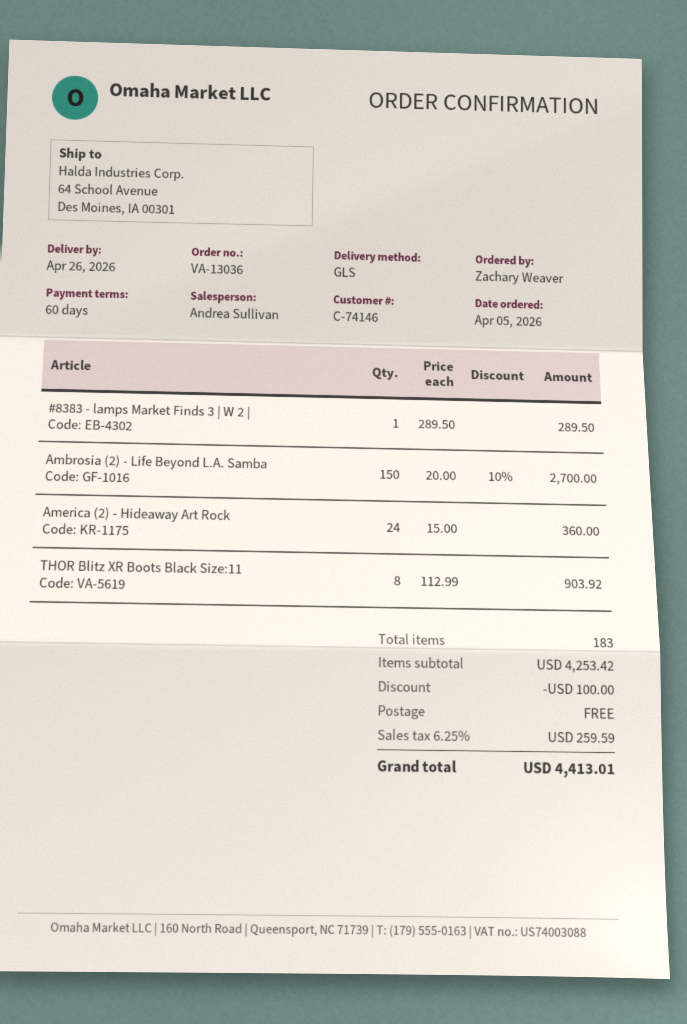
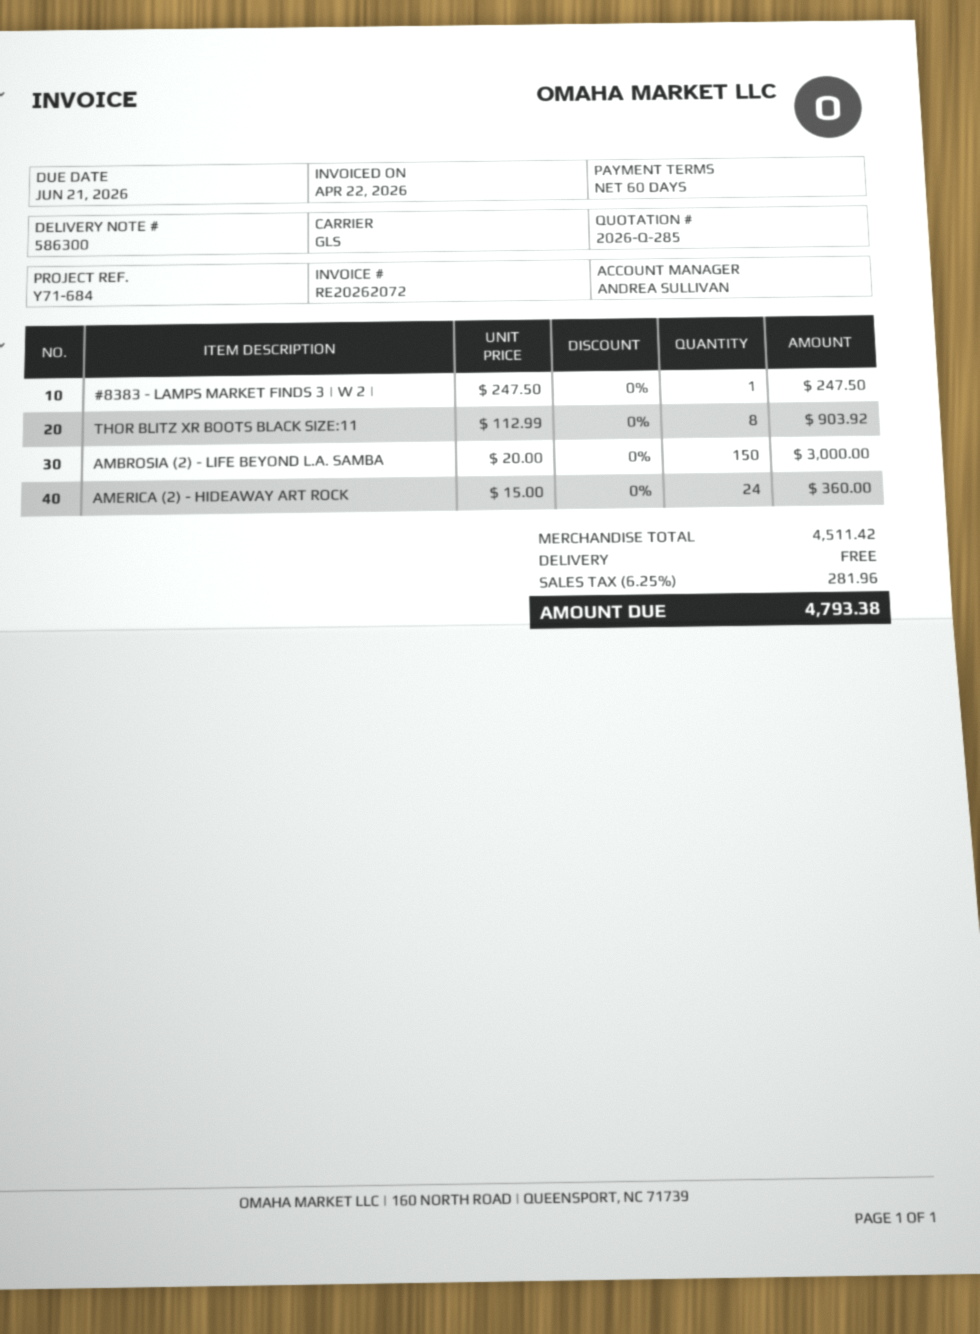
#8383 - lamps Market Finds 3 | W 2 |: 1 x 289.50 = 289.50 -> 1 x 247.50 = 247.50
Ambrosia (2) - Life Beyond L.A. Samba: 150 x 20.00 - 10% = 2700.00 -> 150 x 20.00 = 3000.00
subtotal: 4253.42 -> 4511.42
discount: 100.00 -> none
tax: 6.25% = 259.59 -> 6.25% = 281.96
total: 4413.01 -> 4793.38

